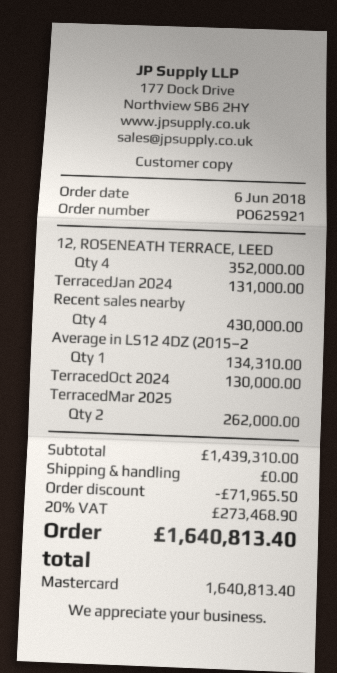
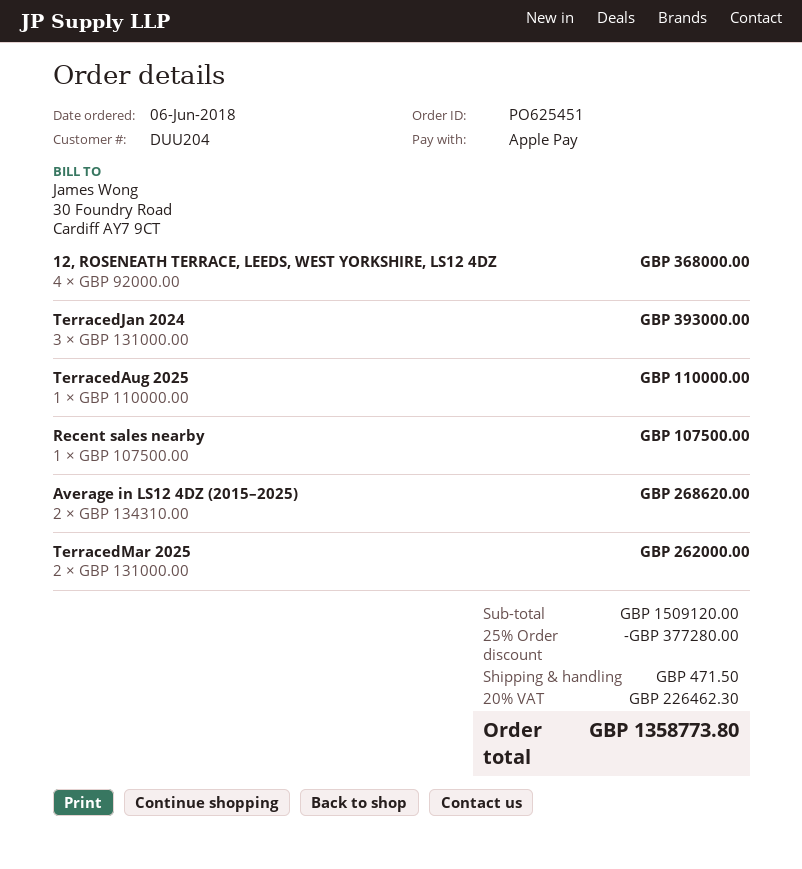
order number: PO625921 -> PO625451
payment method: Mastercard -> Apple Pay
12, ROSENEATH TERRACE, LEED: 4 for 352000.00 -> 4 for 368000.00
TerracedJan 2024: 1 for 131000.00 -> 3 for 393000.00
Recent sales nearby: 4 for 430000.00 -> 1 for 107500.00
Average in LS12 4DZ (2015–2: 1 for 134310.00 -> 2 for 268620.00
TerracedOct 2024: 1 for 130000.00 -> none
TerracedAug 2025: none -> 1 for 110000.00
subtotal: 1439310.00 -> 1509120.00
discount: 71965.50 -> 377280.00
shipping: 0.00 -> 471.50
tax: 20% = 273468.90 -> 20% = 226462.30
total: 1640813.40 -> 1358773.80

